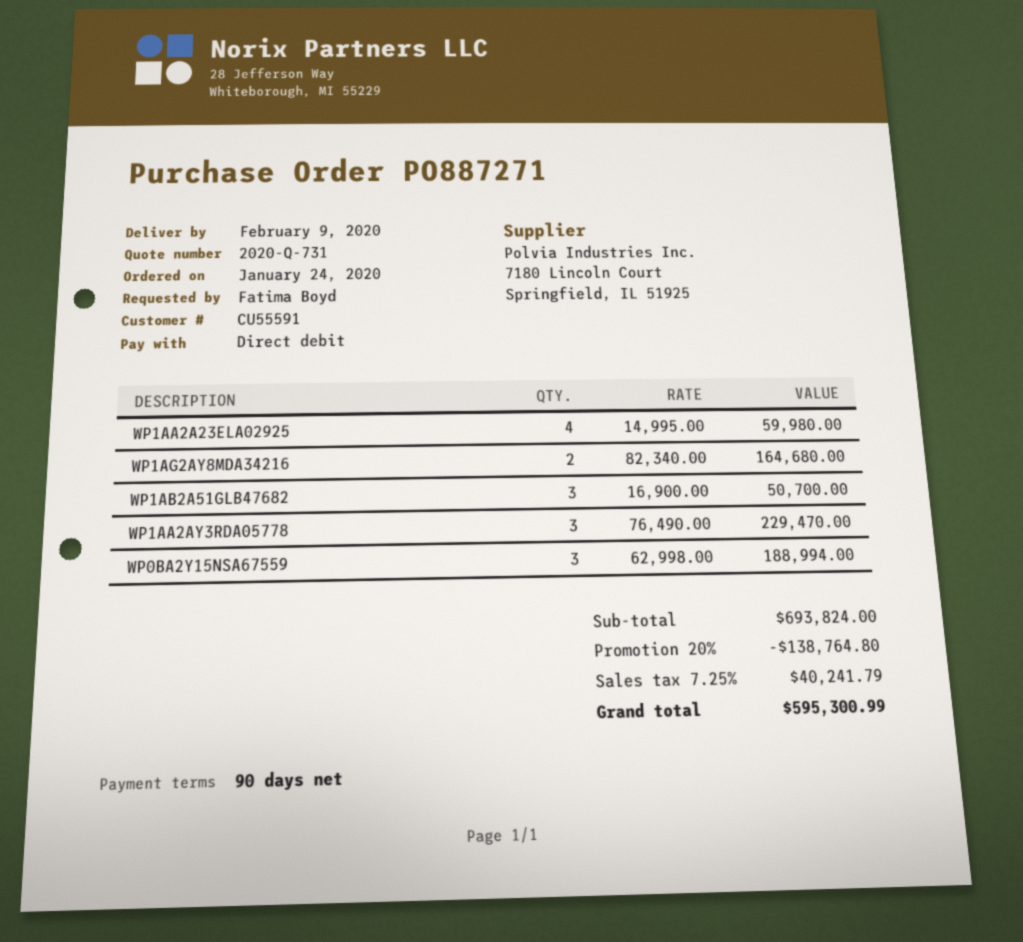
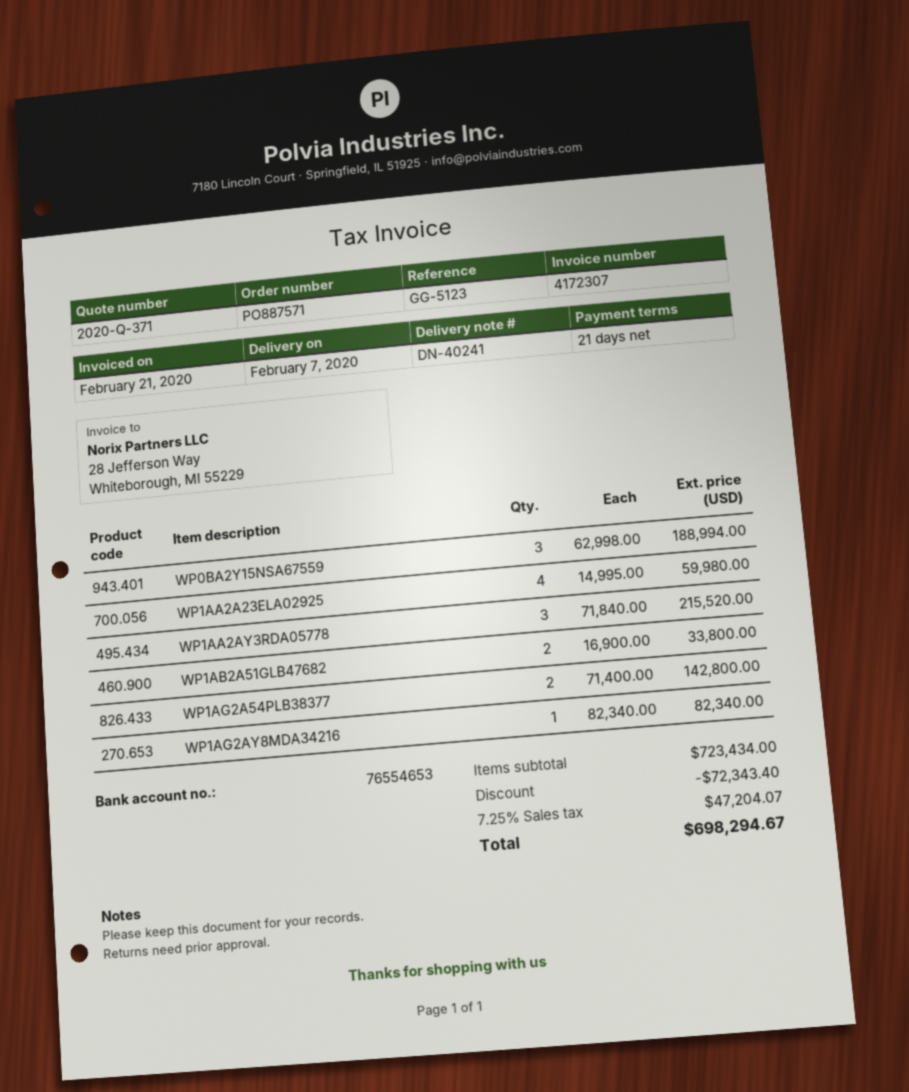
quote number: 2020-Q-731 -> 2020-Q-371
order number: PO887271 -> PO887571
delivery date: 2020-02-09 -> 2020-02-07
payment terms: 90 days -> 21 days
WP1AG2AY8MDA34216: 2 x 82340.00 = 164680.00 -> 1 x 82340.00 = 82340.00
WP1AB2A51GLB47682: 3 x 16900.00 = 50700.00 -> 2 x 16900.00 = 33800.00
WP1AA2AY3RDA05778: 3 x 76490.00 = 229470.00 -> 3 x 71840.00 = 215520.00
WP1AG2A54PLB38377: none -> 2 x 71400.00 = 142800.00
subtotal: 693824.00 -> 723434.00
discount: 138764.80 -> 72343.40
tax: 7.25% = 40241.79 -> 7.25% = 47204.07
total: 595300.99 -> 698294.67

